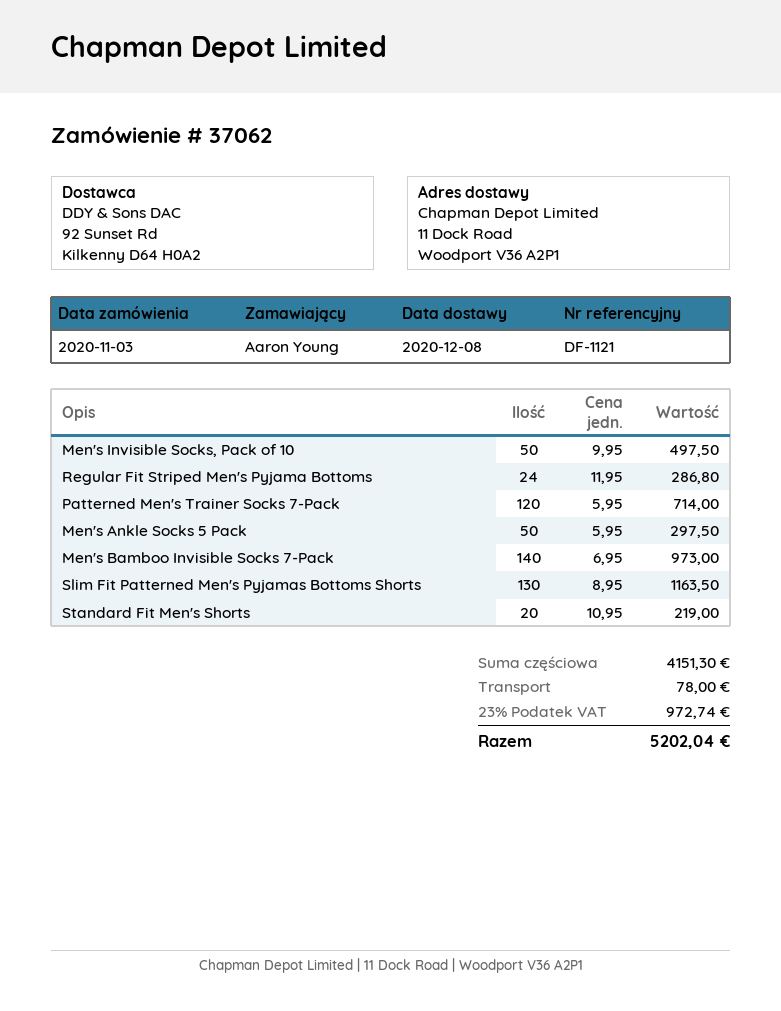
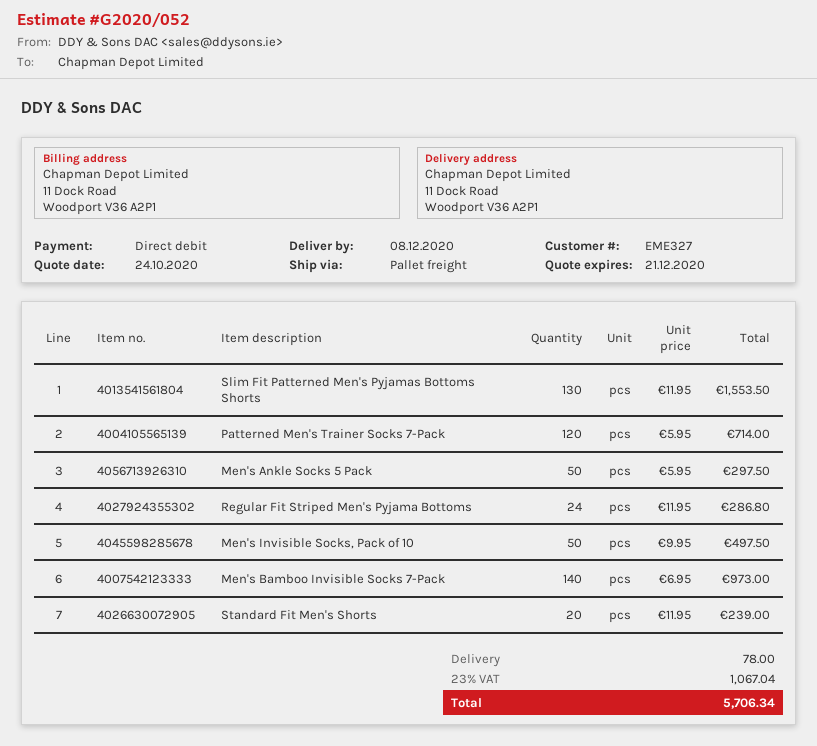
Slim Fit Patterned Men's Pyjamas Bottoms Shorts: 130 x 8.95 = 1163.50 -> 130 x 11.95 = 1553.50
Standard Fit Men's Shorts: 20 x 10.95 = 219.00 -> 20 x 11.95 = 239.00
tax: 23% = 972.74 -> 23% = 1067.04
total: 5202.04 -> 5706.34

